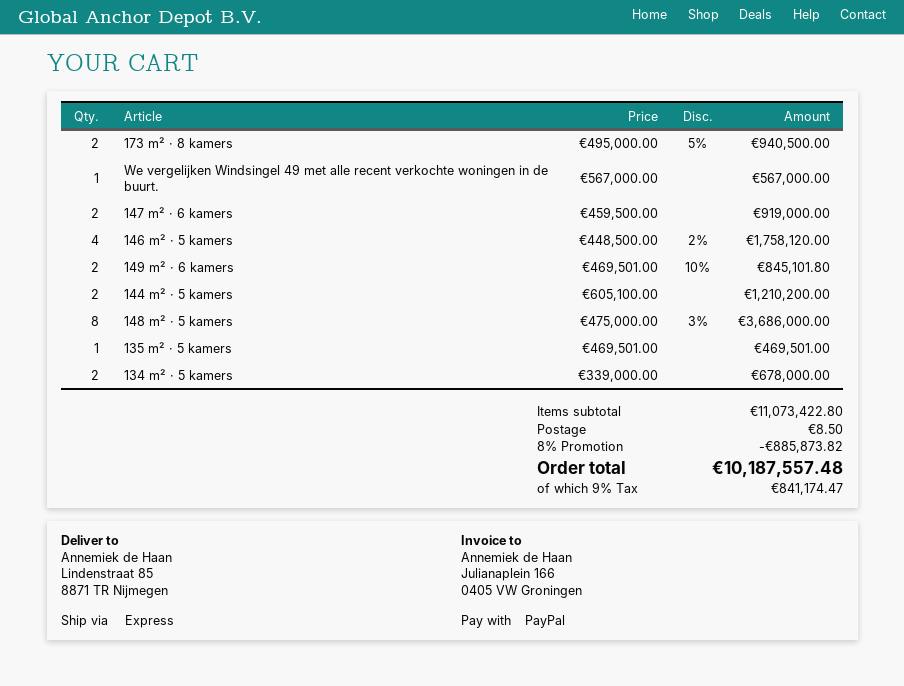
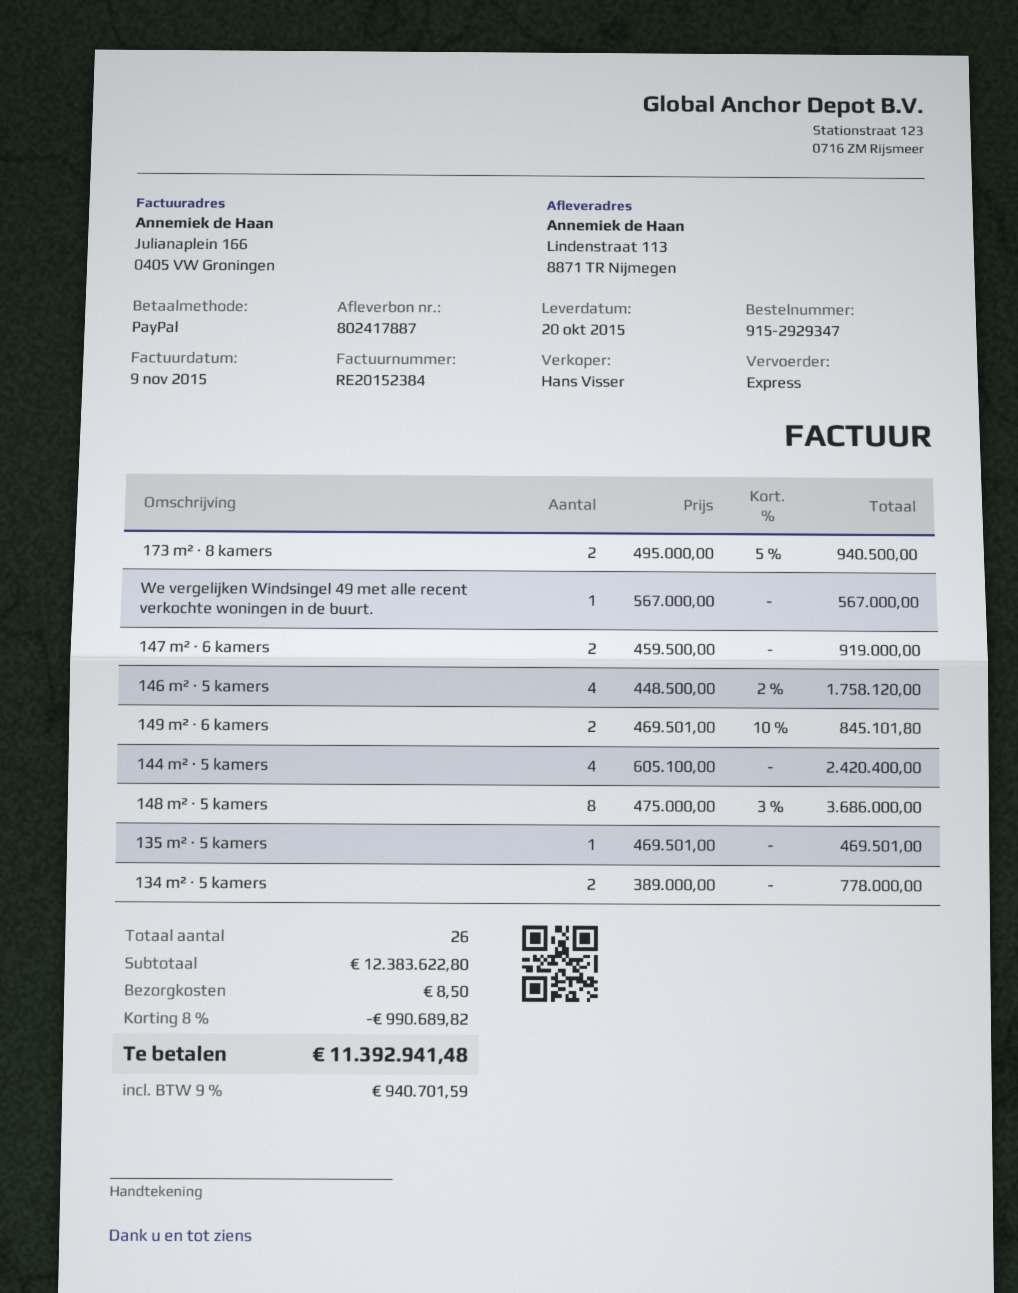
ship to: Lindenstraat 85, 8871 TR Nijmegen -> Lindenstraat 113, 8871 TR Nijmegen
144 m² · 5 kamers: 2 x 605100.00 = 1210200.00 -> 4 x 605100.00 = 2420400.00
134 m² · 5 kamers: 2 x 339000.00 = 678000.00 -> 2 x 389000.00 = 778000.00
subtotal: 11073422.80 -> 12383622.80
discount: 8% = 885873.82 -> 8% = 990689.82
tax: 9% = 841174.47 -> 9% = 940701.59
total: 10187557.48 -> 11392941.48

